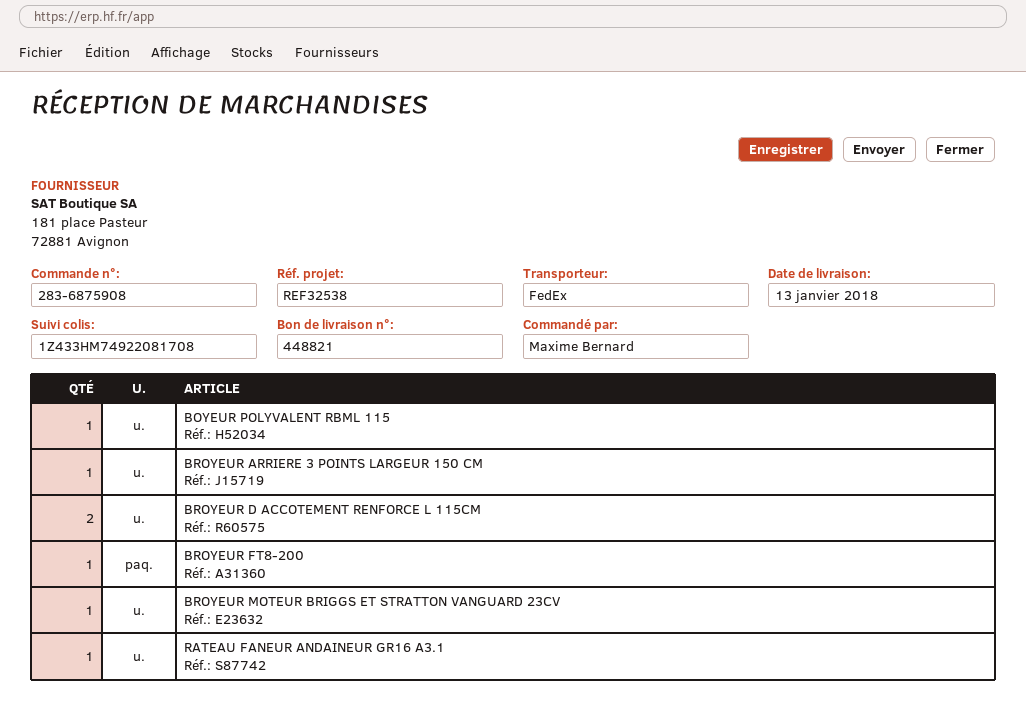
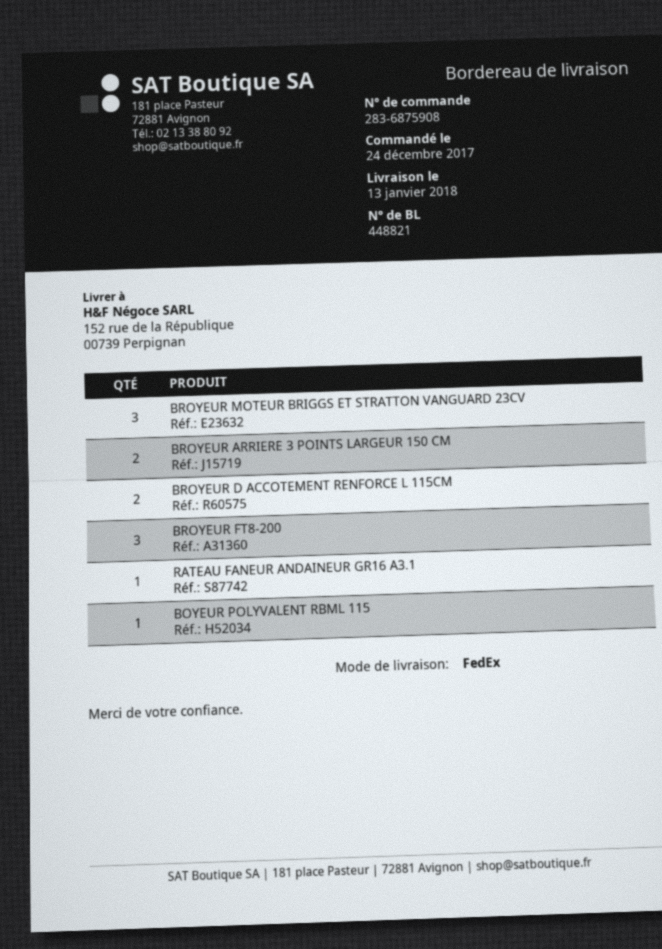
BROYEUR ARRIERE 3 POINTS LARGEUR 150 CM: 1 -> 2
BROYEUR FT8-200: 1 -> 3
BROYEUR MOTEUR BRIGGS ET STRATTON VANGUARD 23CV: 1 -> 3

